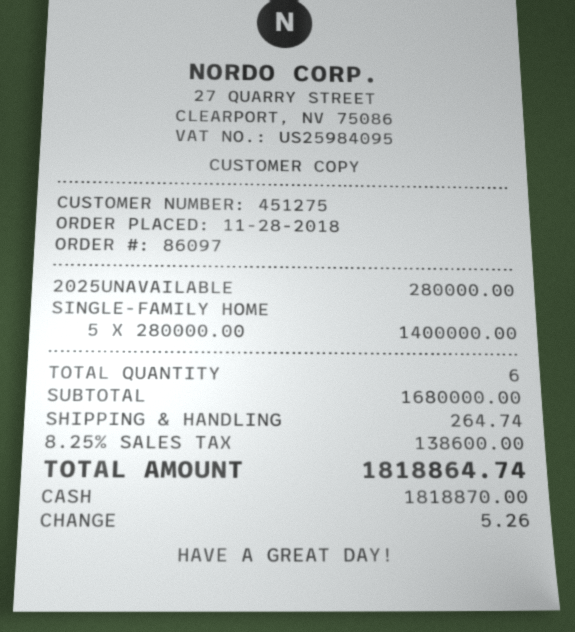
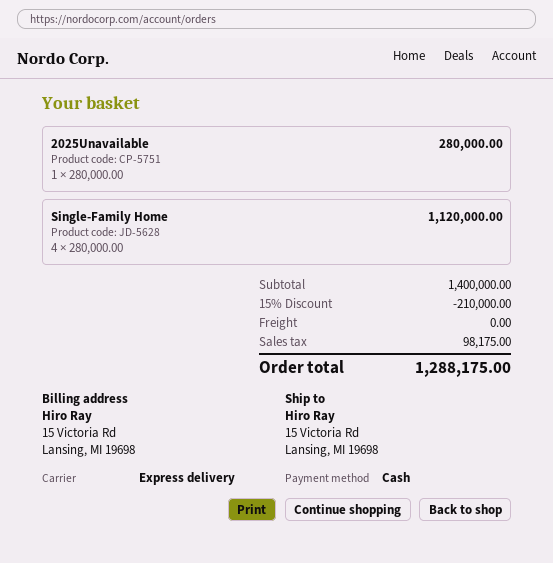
SINGLE-FAMILY HOME: 5 x 280000.00 = 1400000.00 -> 4 x 280000.00 = 1120000.00
subtotal: 1680000.00 -> 1400000.00
discount: none -> 15% = 210000.00
shipping: 264.74 -> 0.00
tax: 138600.00 -> 98175.00
total: 1818864.74 -> 1288175.00

